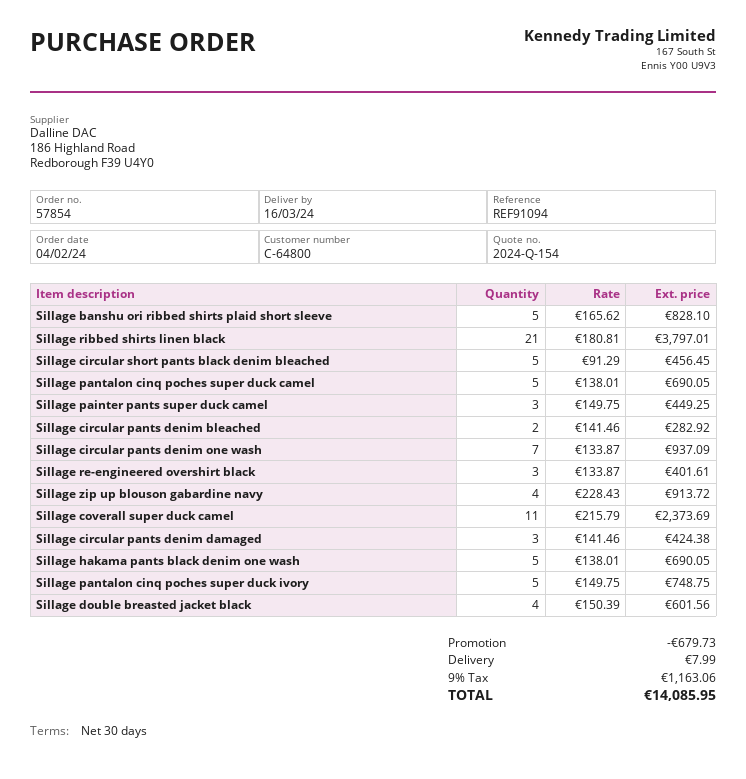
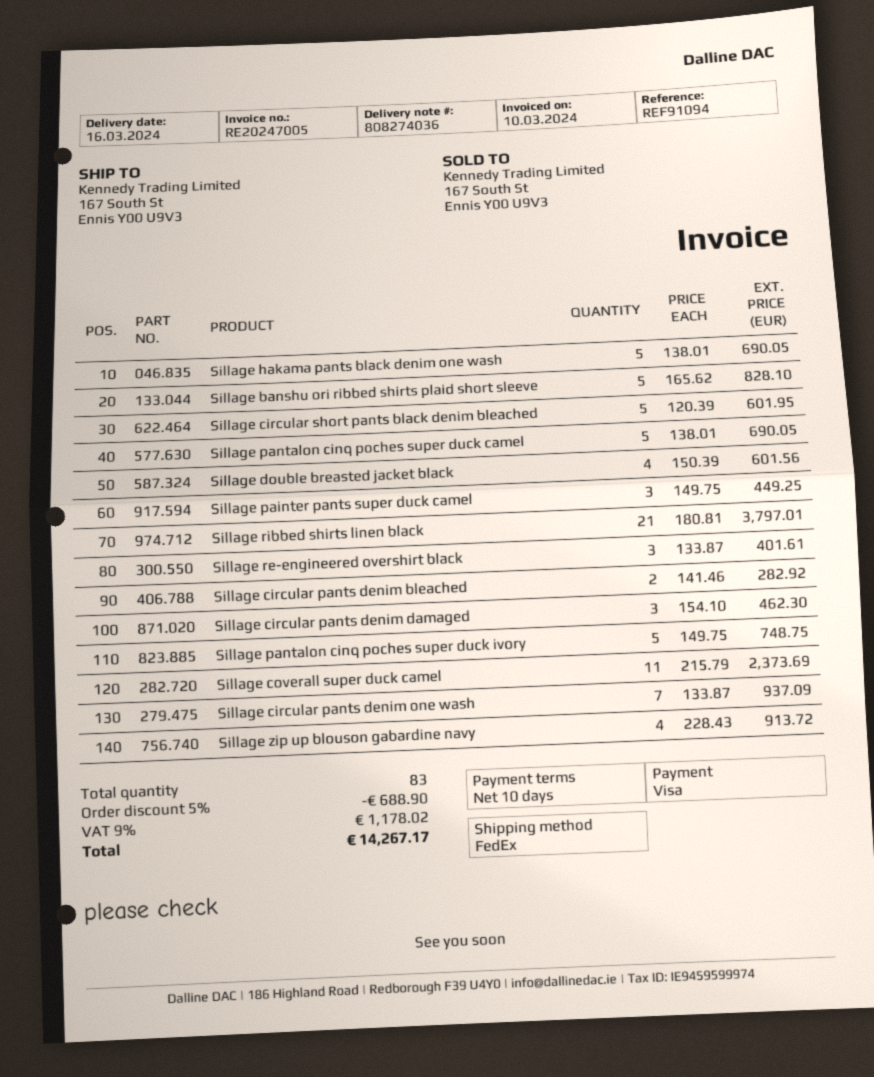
payment terms: 30 days -> 10 days
Sillage circular short pants black denim bleached: 5 x 91.29 = 456.45 -> 5 x 120.39 = 601.95
Sillage circular pants denim damaged: 3 x 141.46 = 424.38 -> 3 x 154.10 = 462.30
discount: 679.73 -> 688.90
shipping: 7.99 -> none
tax: 9% = 1163.06 -> 9% = 1178.02
total: 14085.95 -> 14267.17

